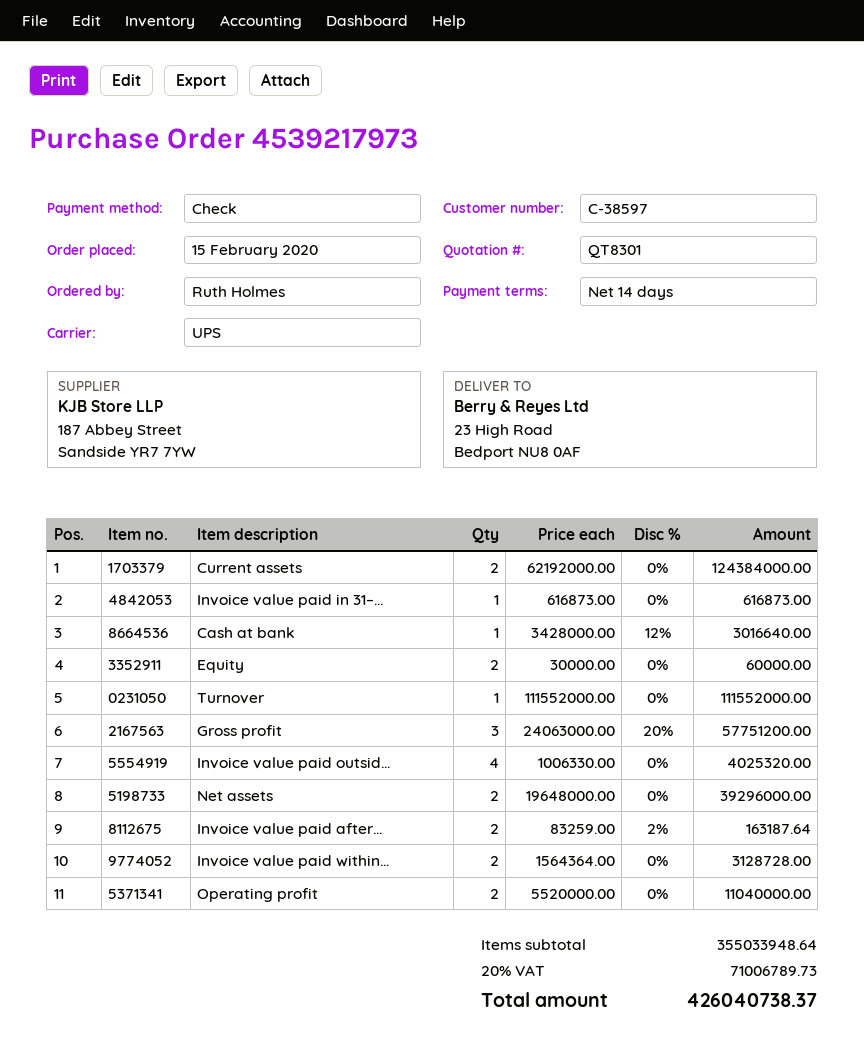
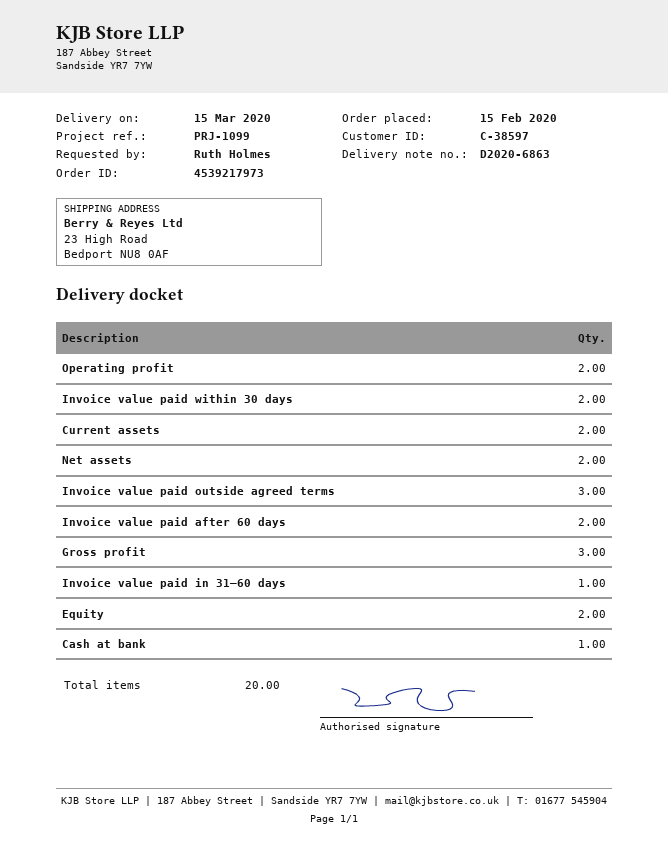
Turnover: 1 -> none
Invoice value paid outsid...: 4 -> 3

